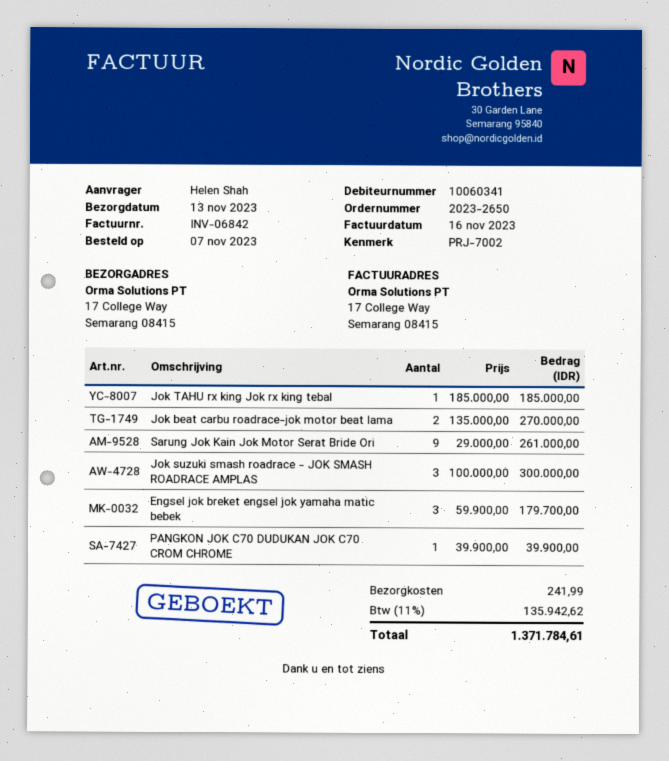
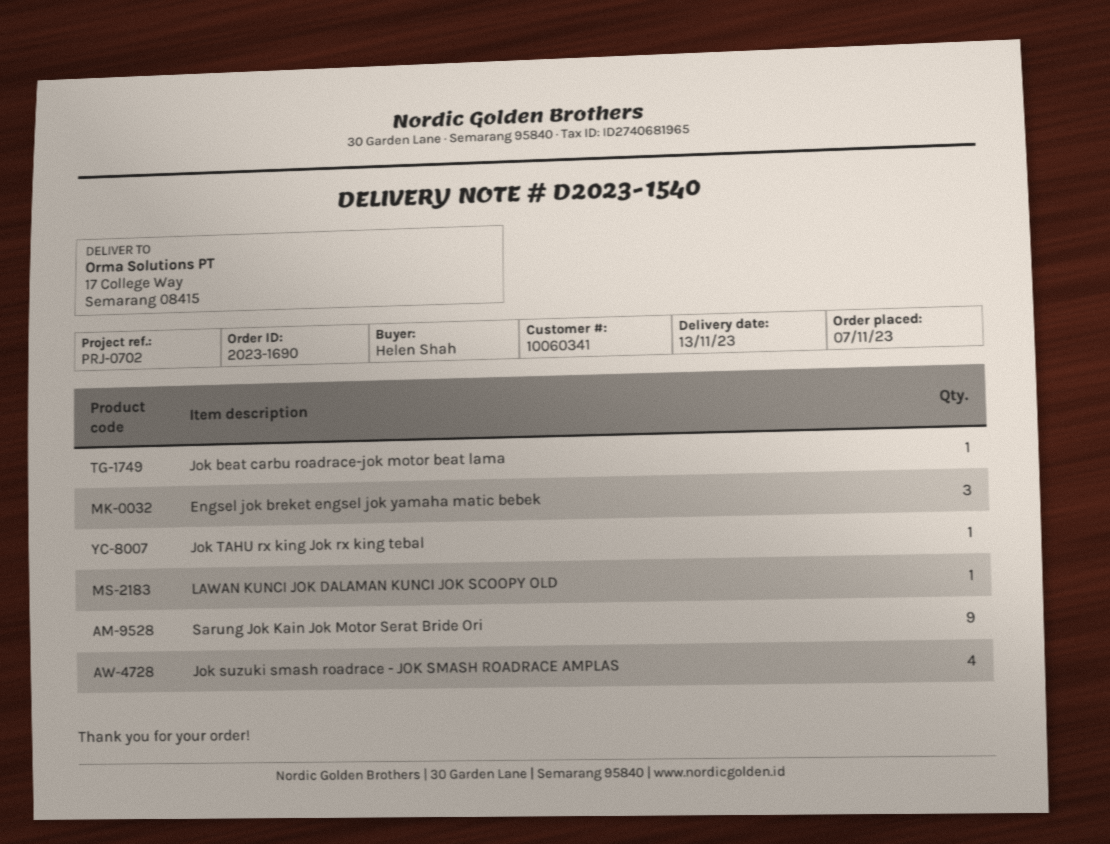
order number: 2023-2650 -> 2023-1690
reference: PRJ-7002 -> PRJ-0702
Jok beat carbu roadrace-jok motor beat lama: 2 -> 1
Jok suzuki smash roadrace - JOK SMASH ROADRACE AMPLAS: 3 -> 4
PANGKON JOK C70 DUDUKAN JOK C70 CROM CHROME: 1 -> none
LAWAN KUNCI JOK DALAMAN KUNCI JOK SCOOPY OLD: none -> 1

